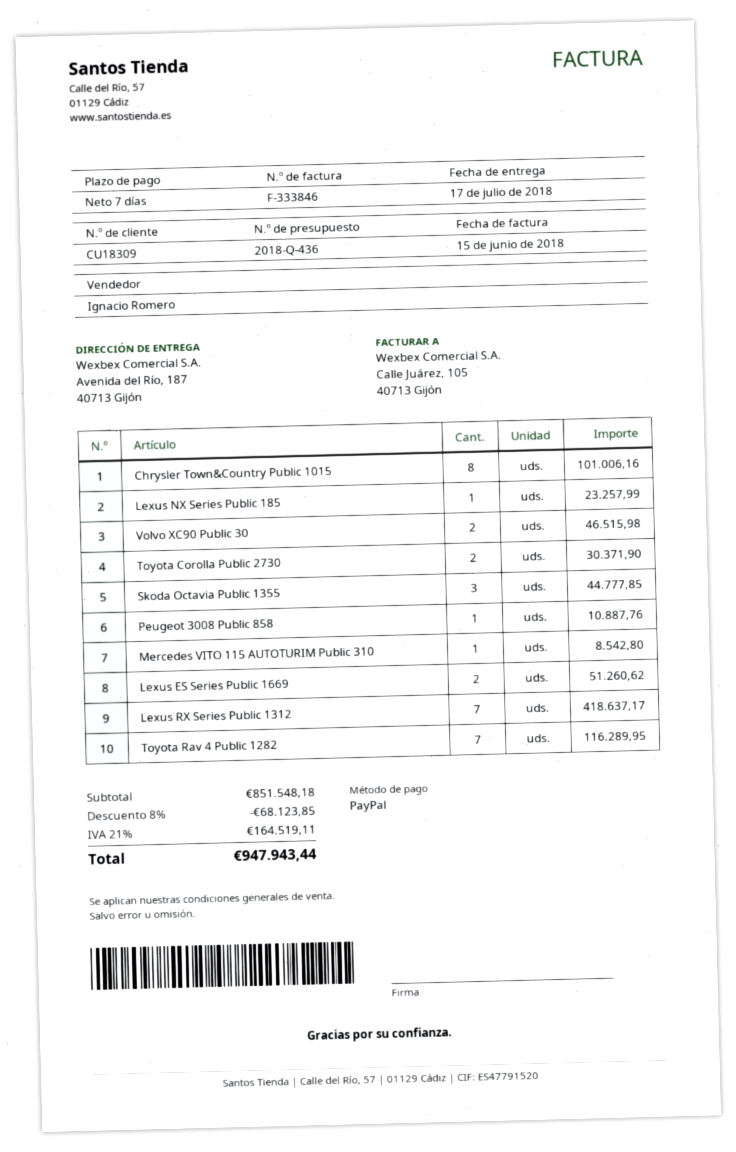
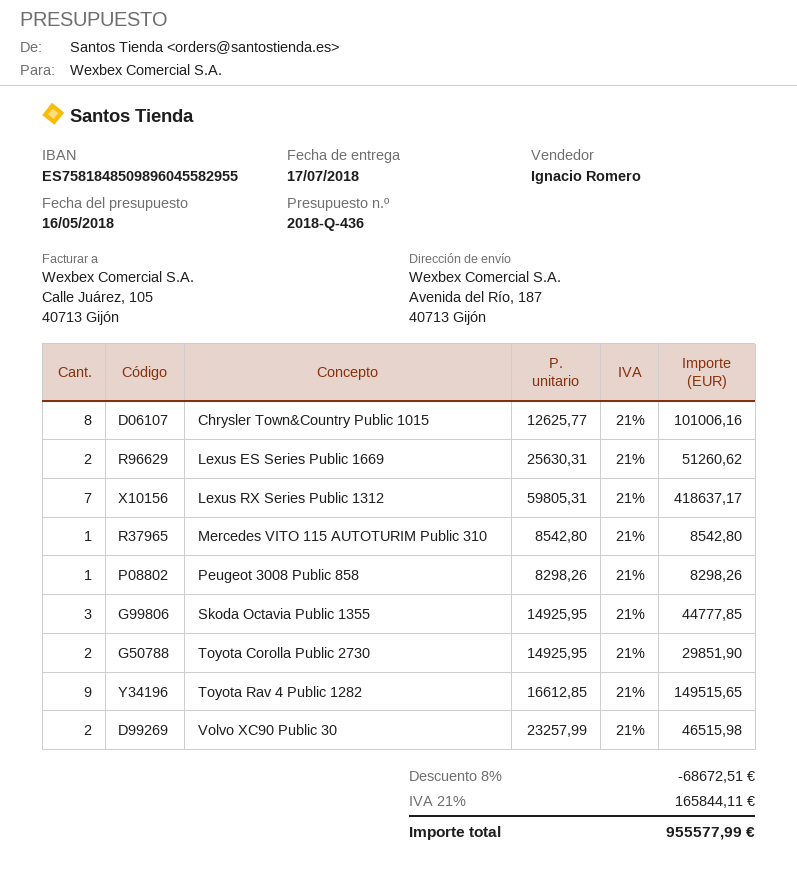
Lexus NX Series Public 185: 1 for 23257.99 -> none
Toyota Corolla Public 2730: 2 for 30371.90 -> 2 for 29851.90
Peugeot 3008 Public 858: 1 for 10887.76 -> 1 for 8298.26
Toyota Rav 4 Public 1282: 7 for 116289.95 -> 9 for 149515.65
discount: 8% = 68123.85 -> 8% = 68672.51
tax: 21% = 164519.11 -> 21% = 165844.11
total: 947943.44 -> 955577.99

